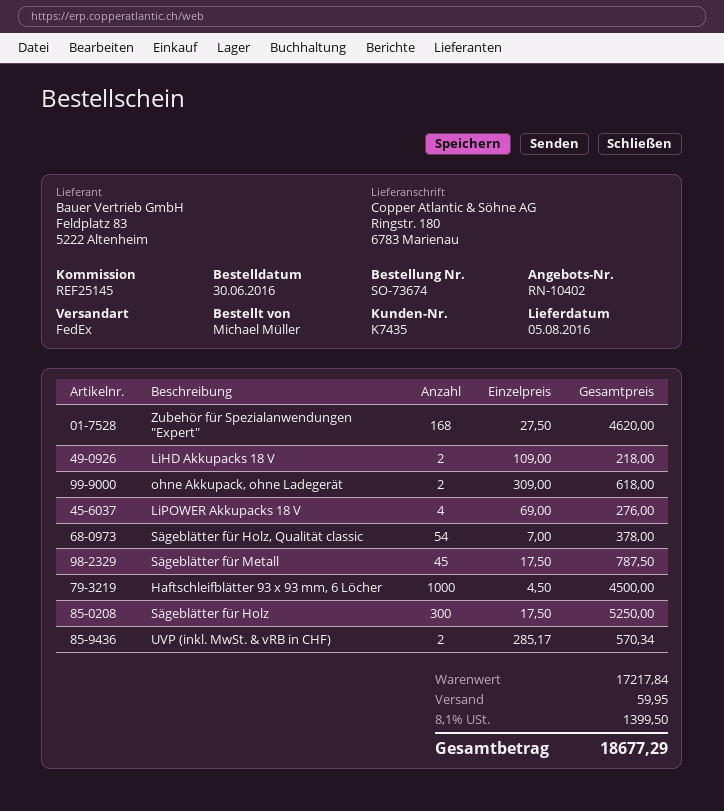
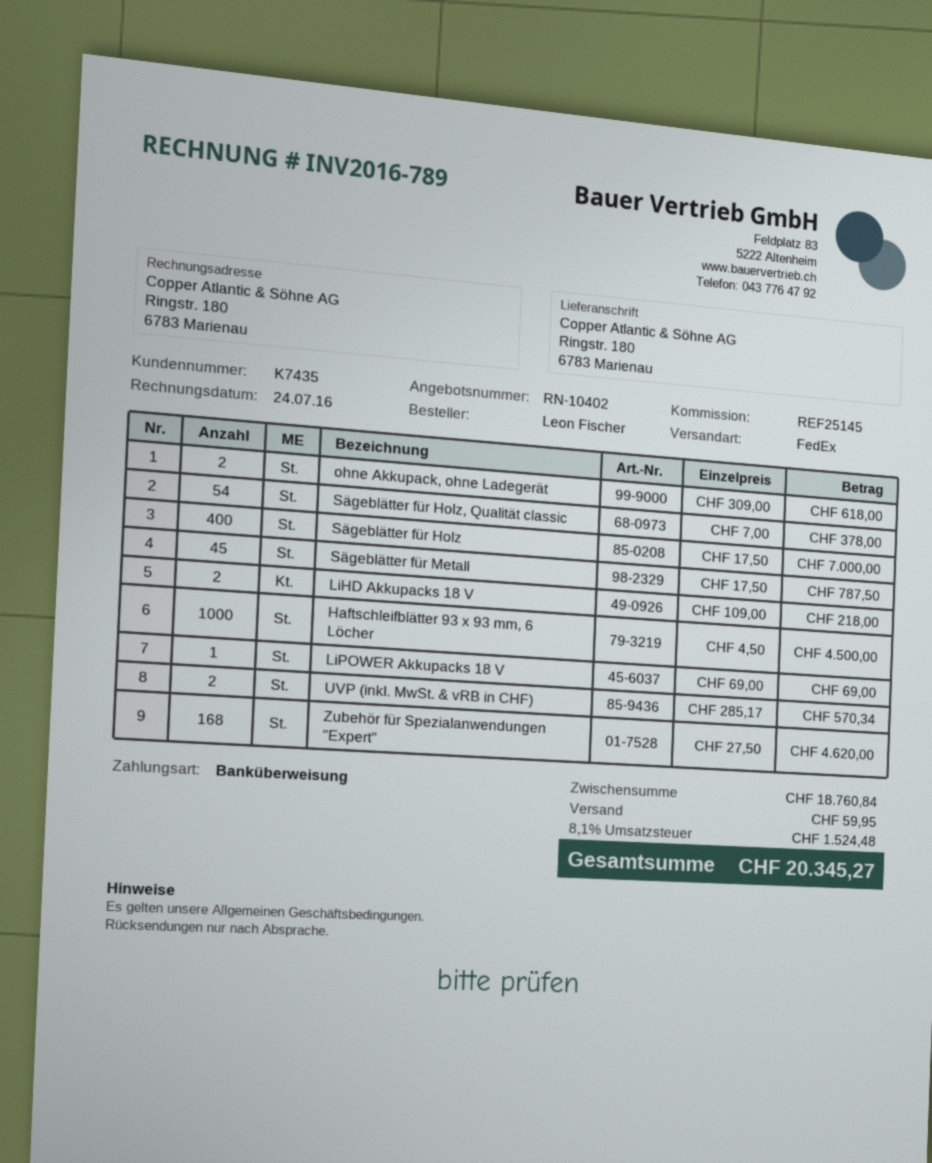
ordered by: Michael Müller -> Leon Fischer
LiPOWER Akkupacks 18 V: 4 x 69.00 = 276.00 -> 1 x 69.00 = 69.00
Sägeblätter für Holz: 300 x 17.50 = 5250.00 -> 400 x 17.50 = 7000.00
subtotal: 17217.84 -> 18760.84
tax: 8.1% = 1399.50 -> 8.1% = 1524.48
total: 18677.29 -> 20345.27

